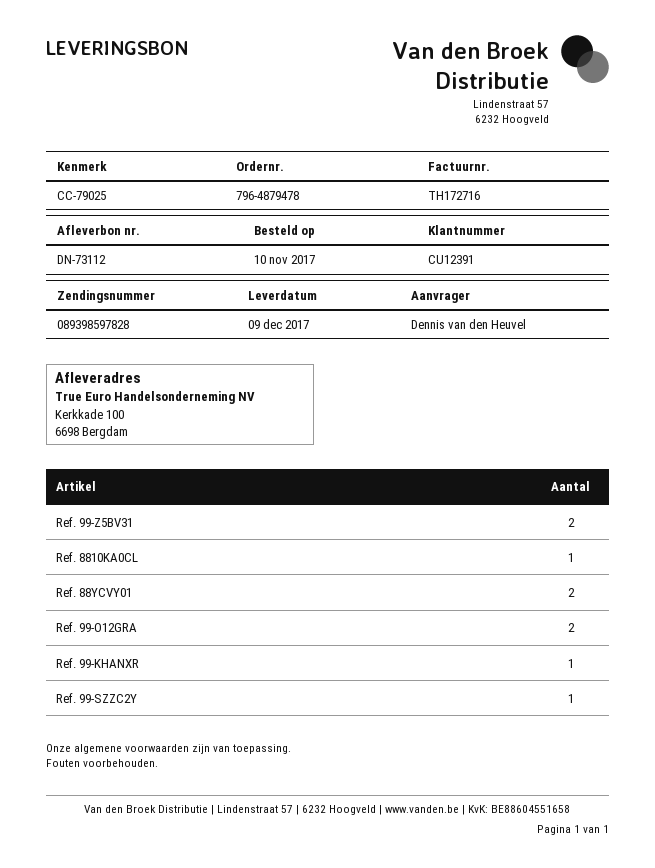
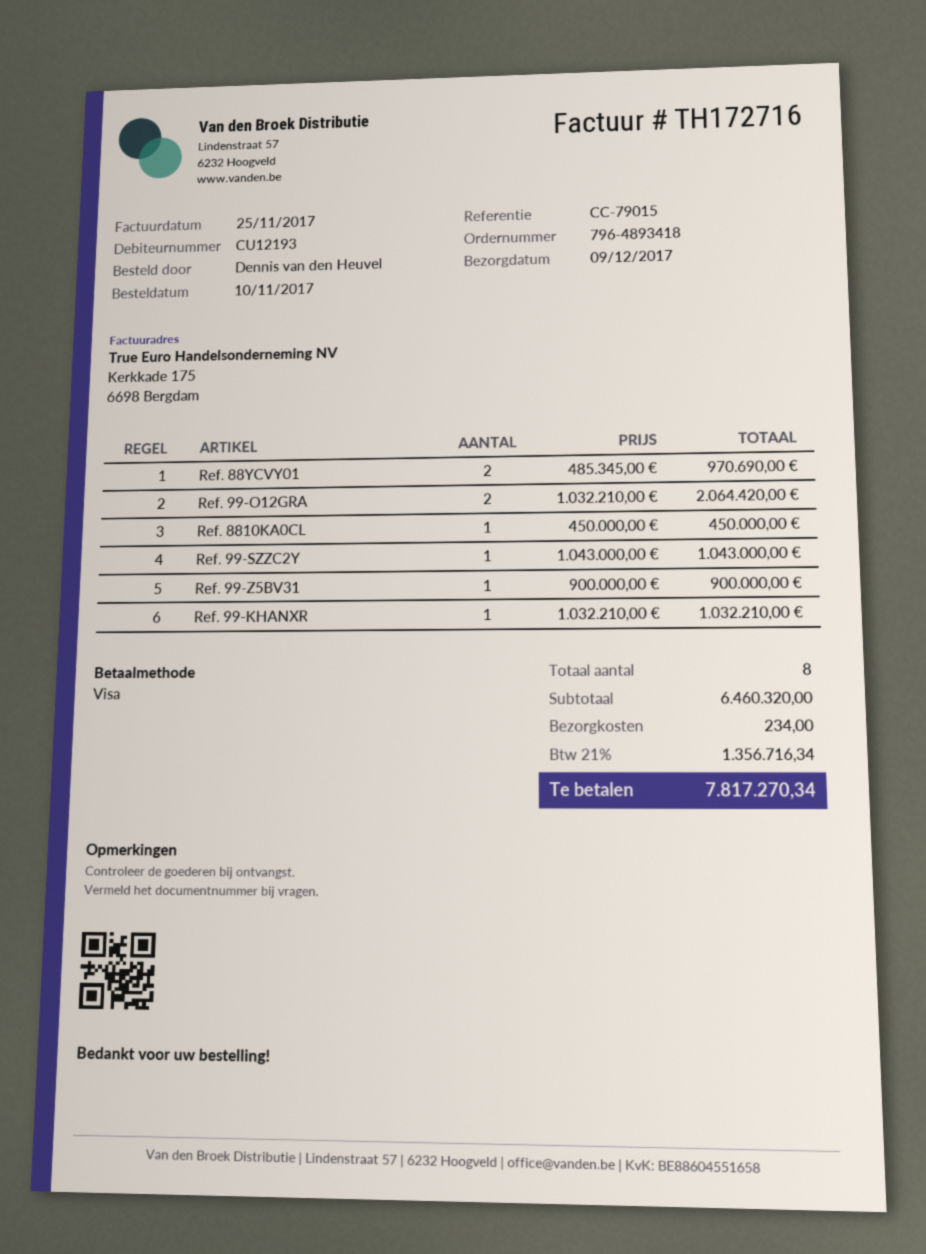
order number: 796-4879478 -> 796-4893418
customer number: CU12391 -> CU12193
reference: CC-79025 -> CC-79015
Ref. 99-Z5BV31: 2 -> 1

